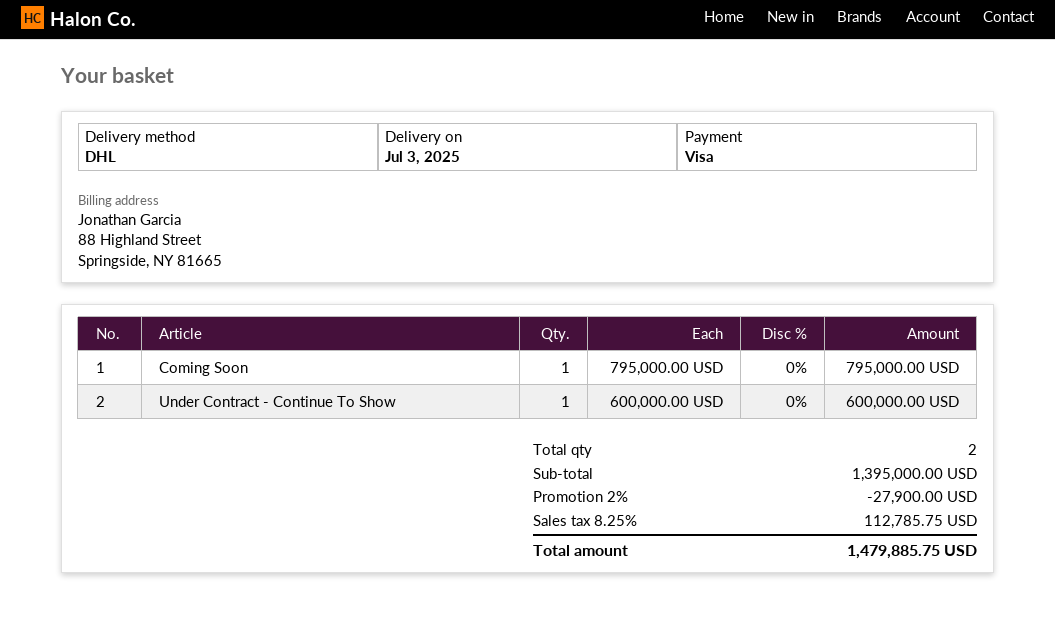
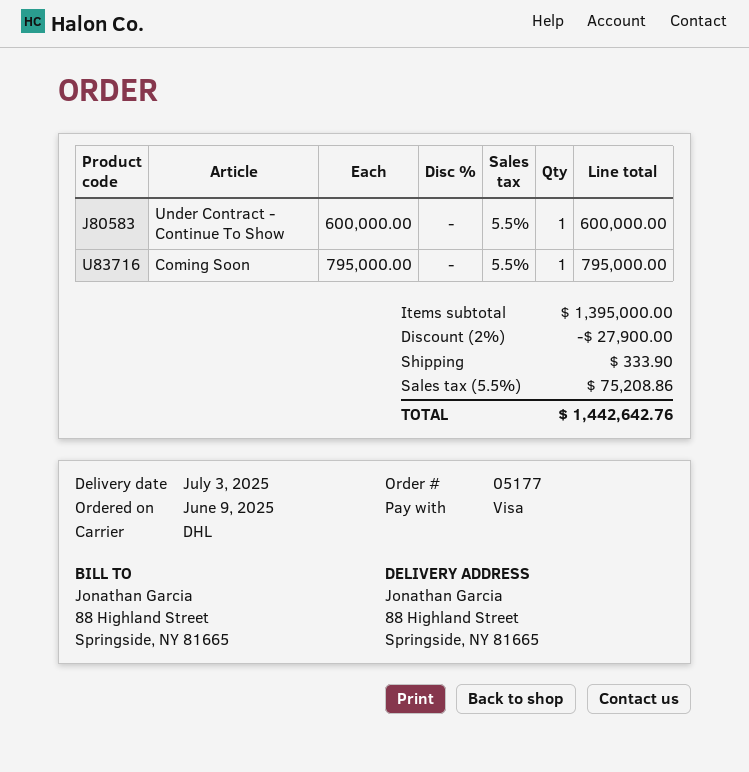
shipping: none -> 333.90
tax: 8.25% = 112785.75 -> 5.5% = 75208.86
total: 1479885.75 -> 1442642.76

